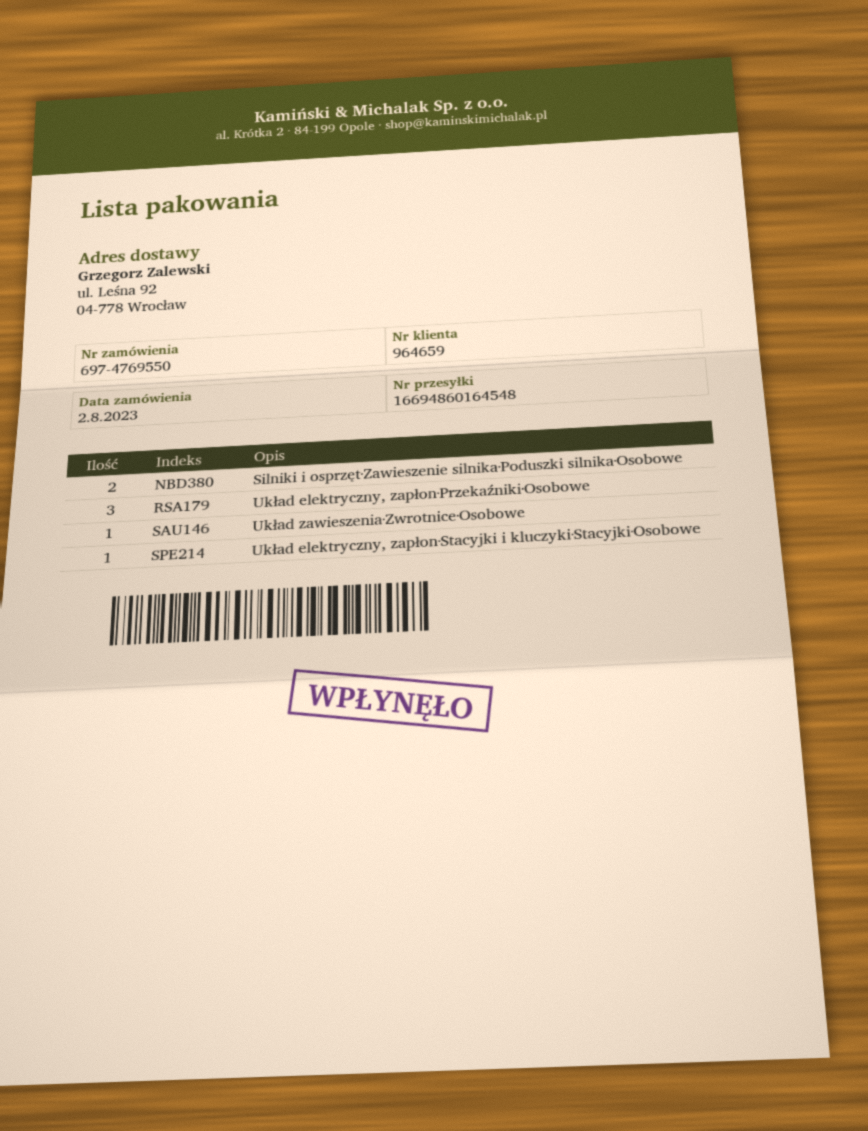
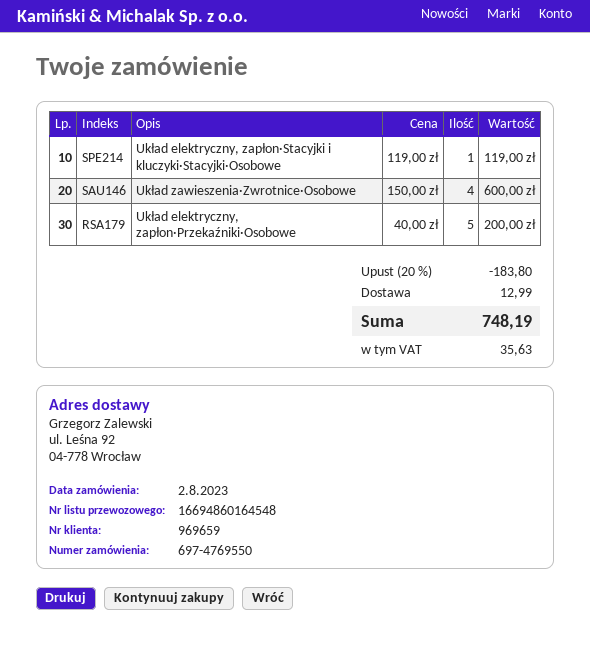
customer number: 964659 -> 969659
Silniki i osprzęt·Zawieszenie silnika·Poduszki silnika·Osobowe: 2 -> none
Układ elektryczny, zapłon·Przekaźniki·Osobowe: 3 -> 5
Układ zawieszenia·Zwrotnice·Osobowe: 1 -> 4

